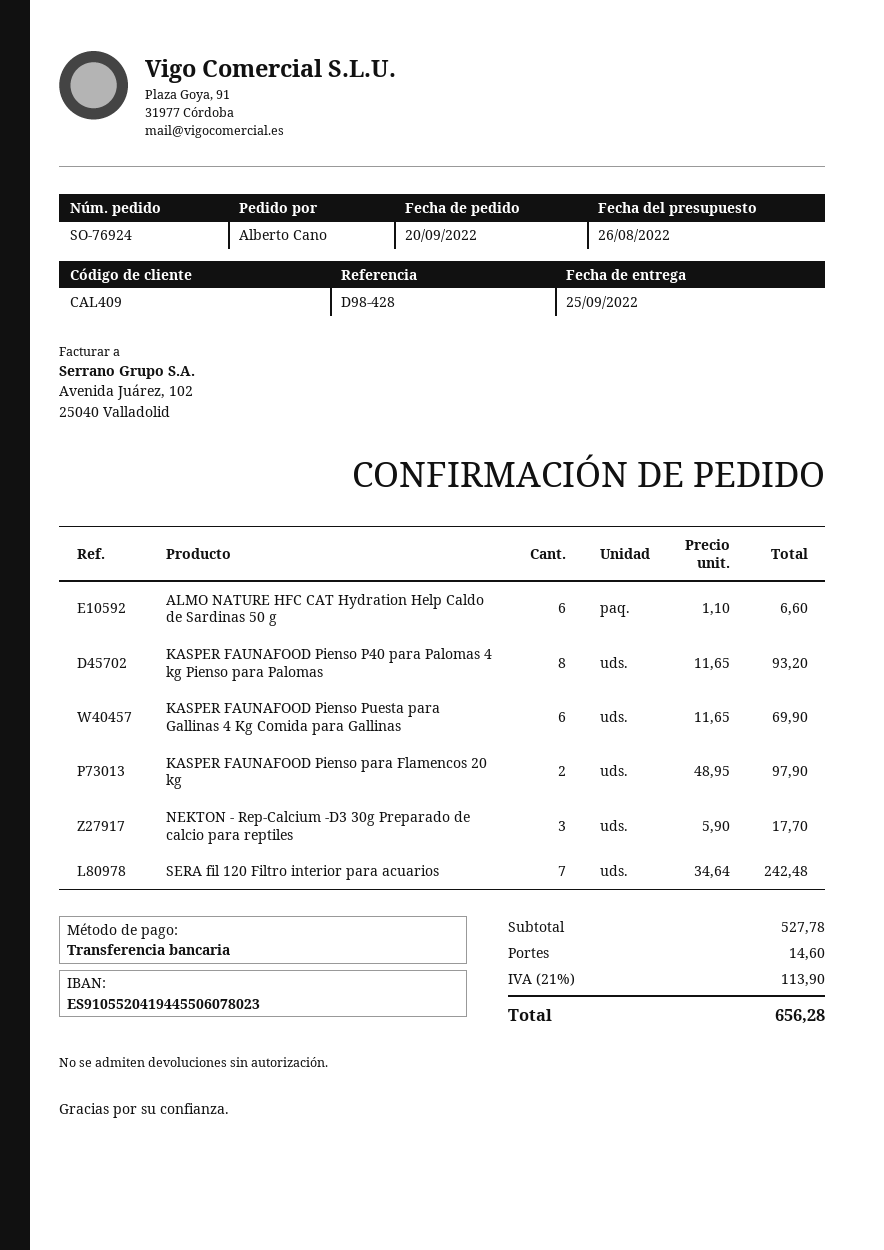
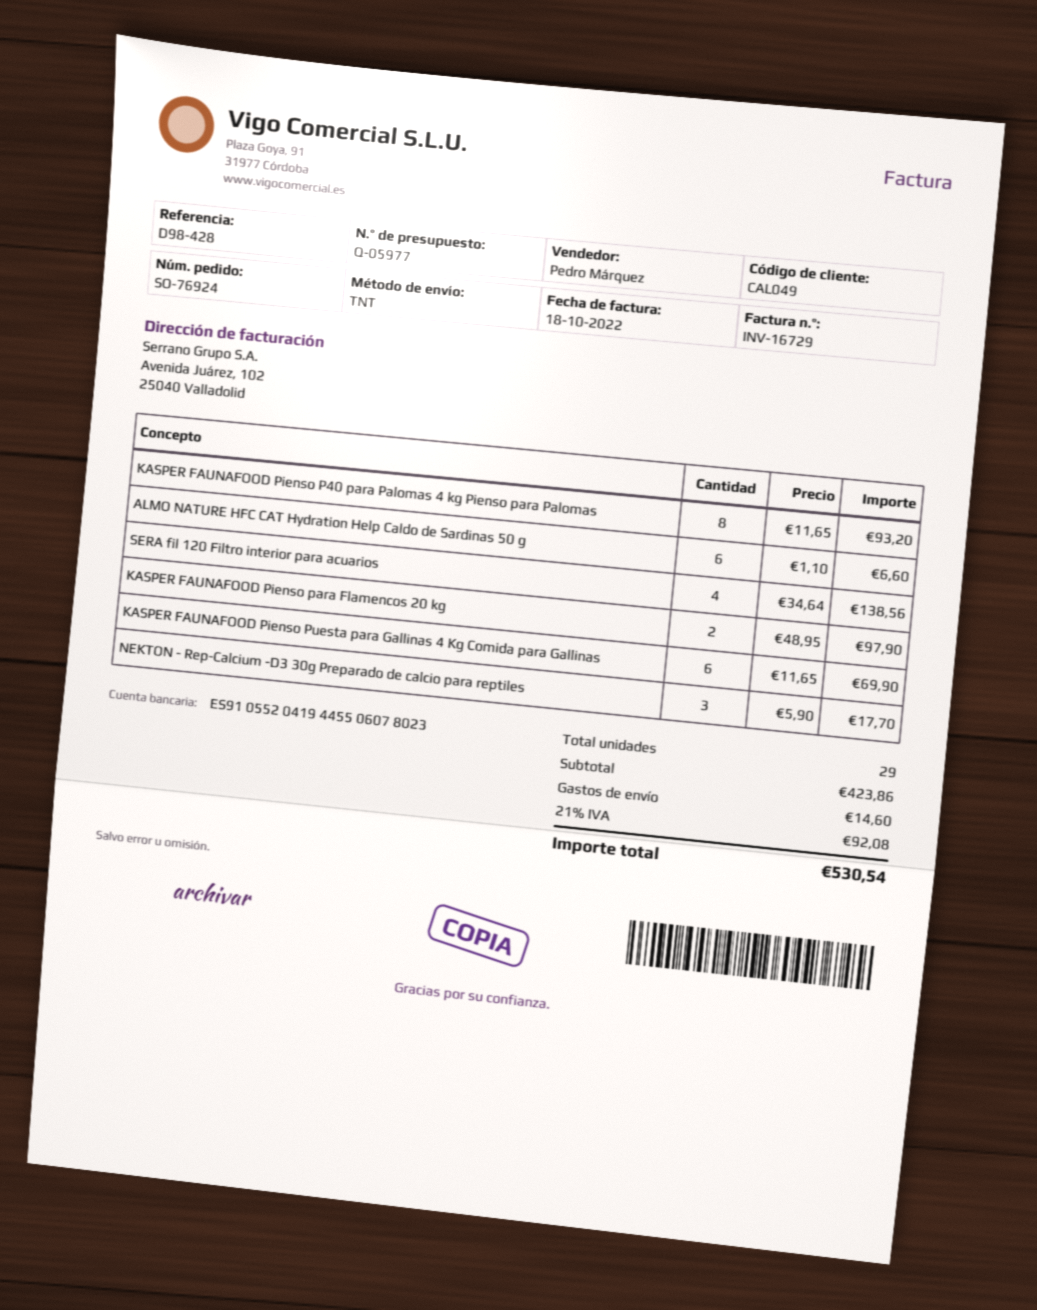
customer number: CAL409 -> CAL049
SERA fil 120 Filtro interior para acuarios: 7 x 34.64 = 242.48 -> 4 x 34.64 = 138.56
subtotal: 527.78 -> 423.86
tax: 21% = 113.90 -> 21% = 92.08
total: 656.28 -> 530.54

